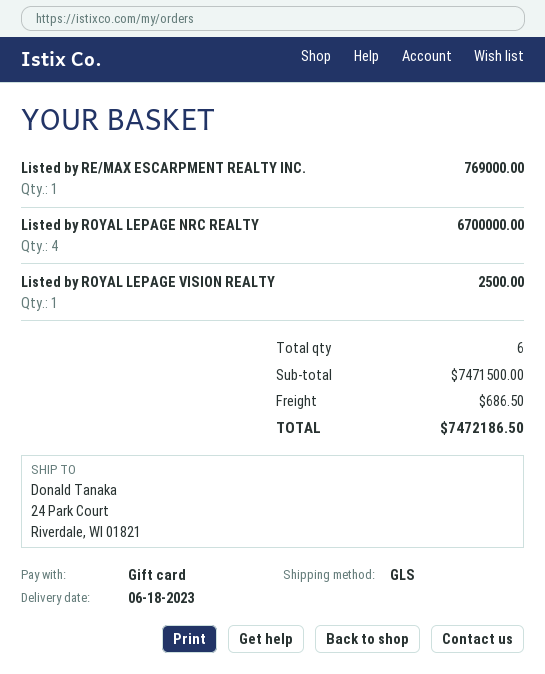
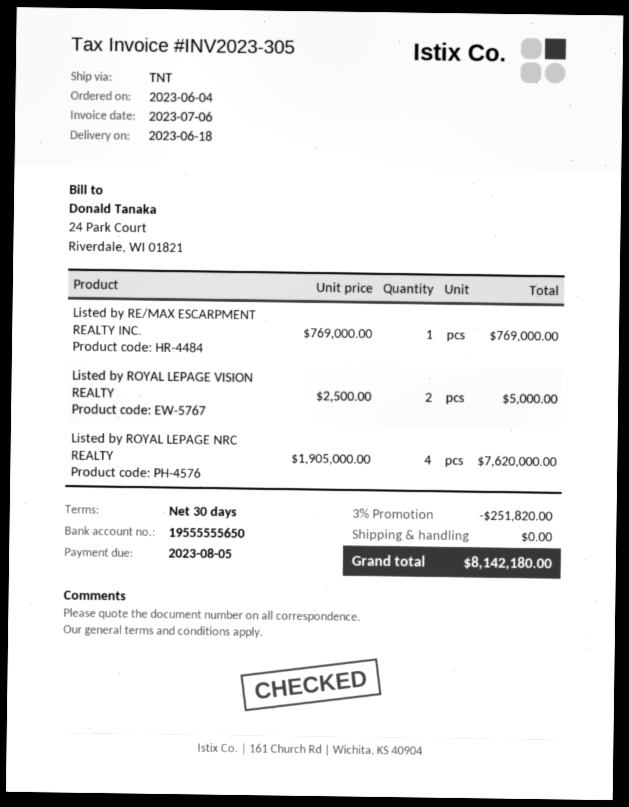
shipping method: GLS -> TNT
Listed by ROYAL LEPAGE NRC REALTY: 4 for 6700000.00 -> 4 for 7620000.00
Listed by ROYAL LEPAGE VISION REALTY: 1 for 2500.00 -> 2 for 5000.00
discount: none -> 3% = 251820.00
shipping: 686.50 -> 0.00
total: 7472186.50 -> 8142180.00

